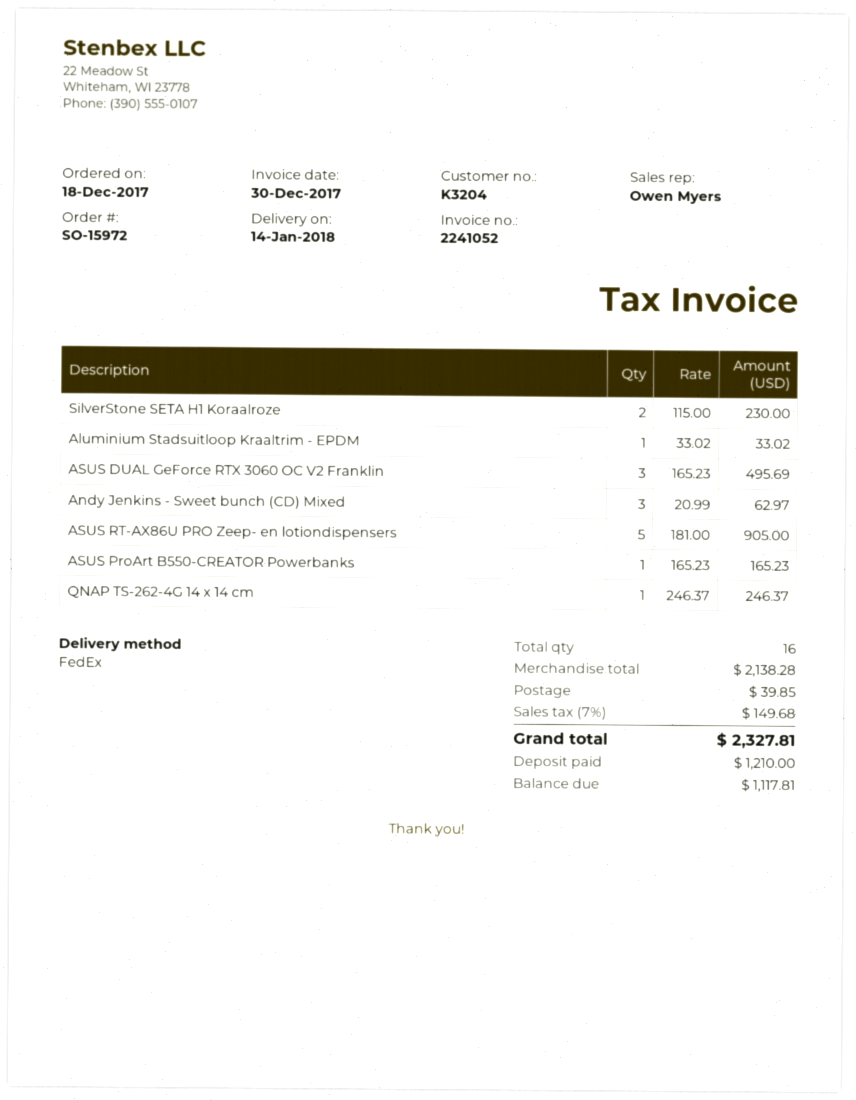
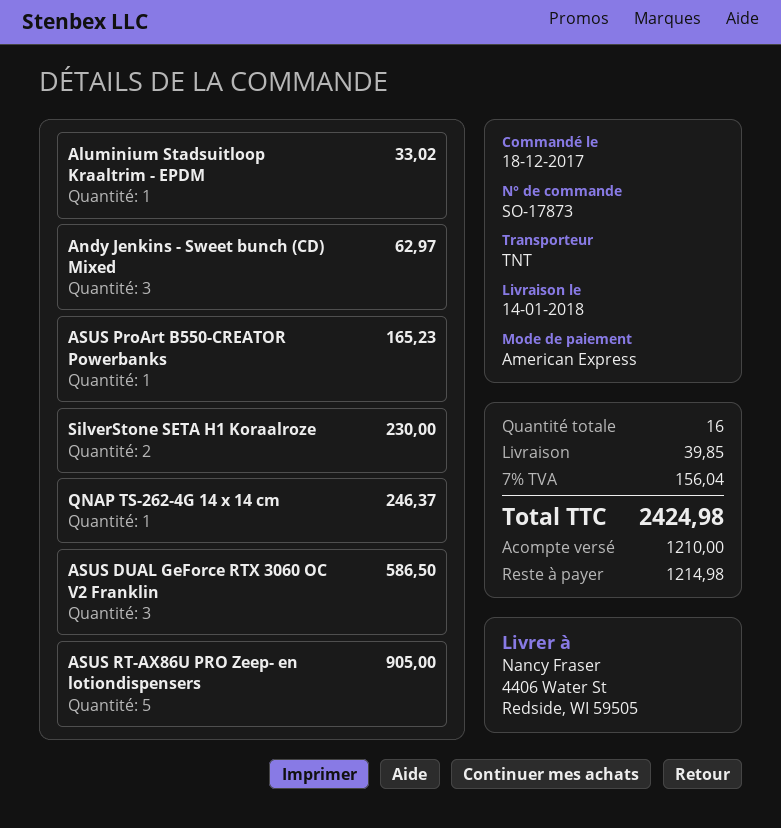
order number: SO-15972 -> SO-17873
shipping method: FedEx -> TNT
ASUS DUAL GeForce RTX 3060 OC V2 Franklin: 3 for 495.69 -> 3 for 586.50
tax: 7% = 149.68 -> 7% = 156.04
total: 2327.81 -> 2424.98
balance: 1117.81 -> 1214.98

